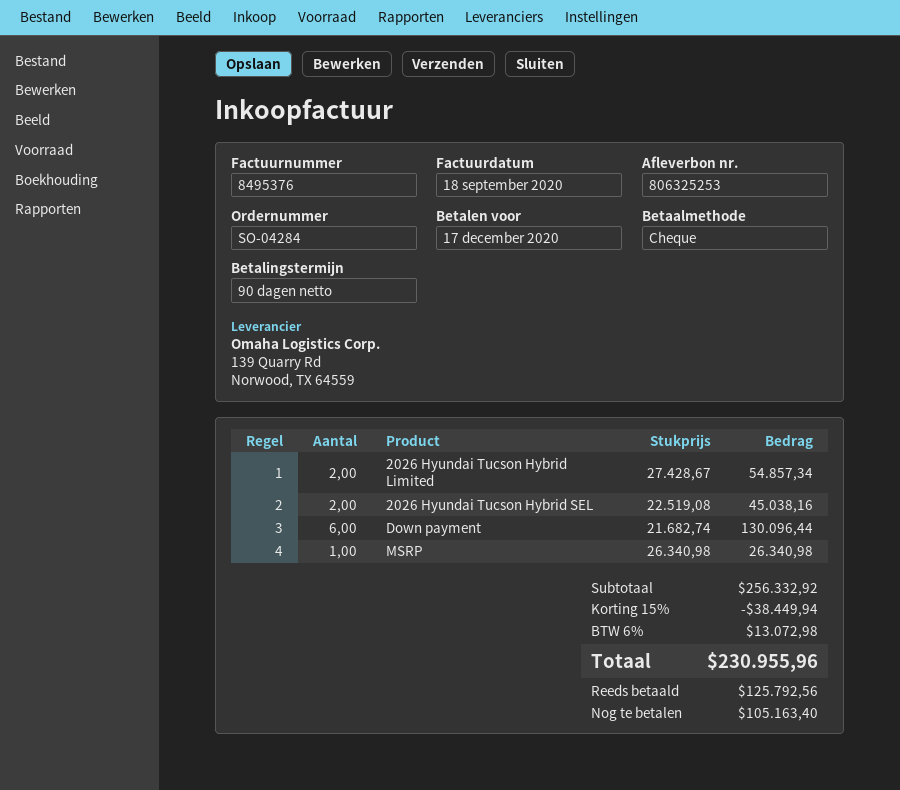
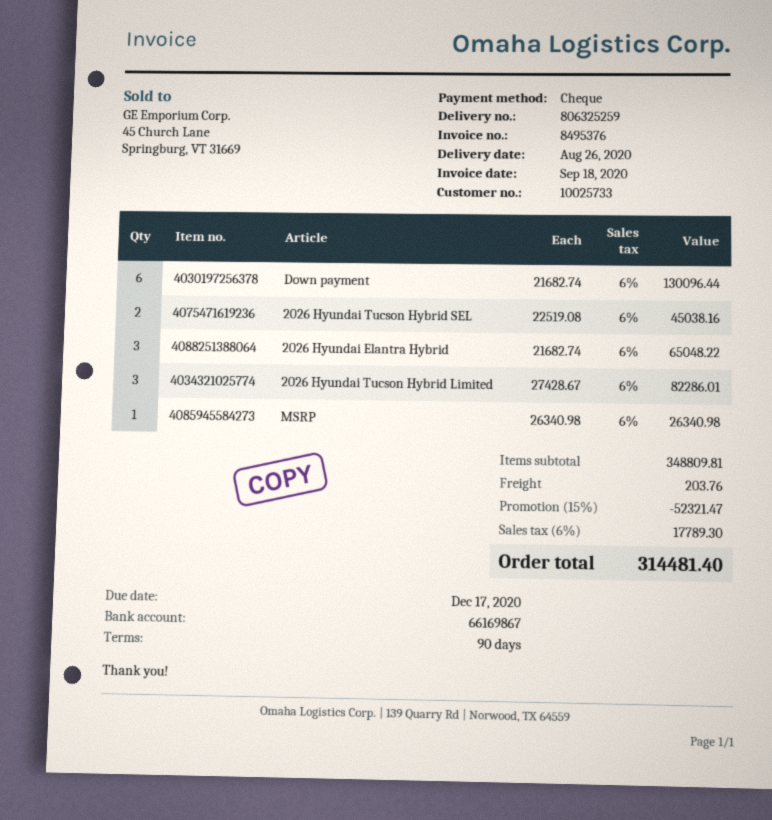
delivery note number: 806325253 -> 806325259
2026 Hyundai Tucson Hybrid Limited: 2 x 27428.67 = 54857.34 -> 3 x 27428.67 = 82286.01
2026 Hyundai Elantra Hybrid: none -> 3 x 21682.74 = 65048.22
subtotal: 256332.92 -> 348809.81
discount: 15% = 38449.94 -> 15% = 52321.47
shipping: none -> 203.76
tax: 6% = 13072.98 -> 6% = 17789.30
total: 230955.96 -> 314481.40

